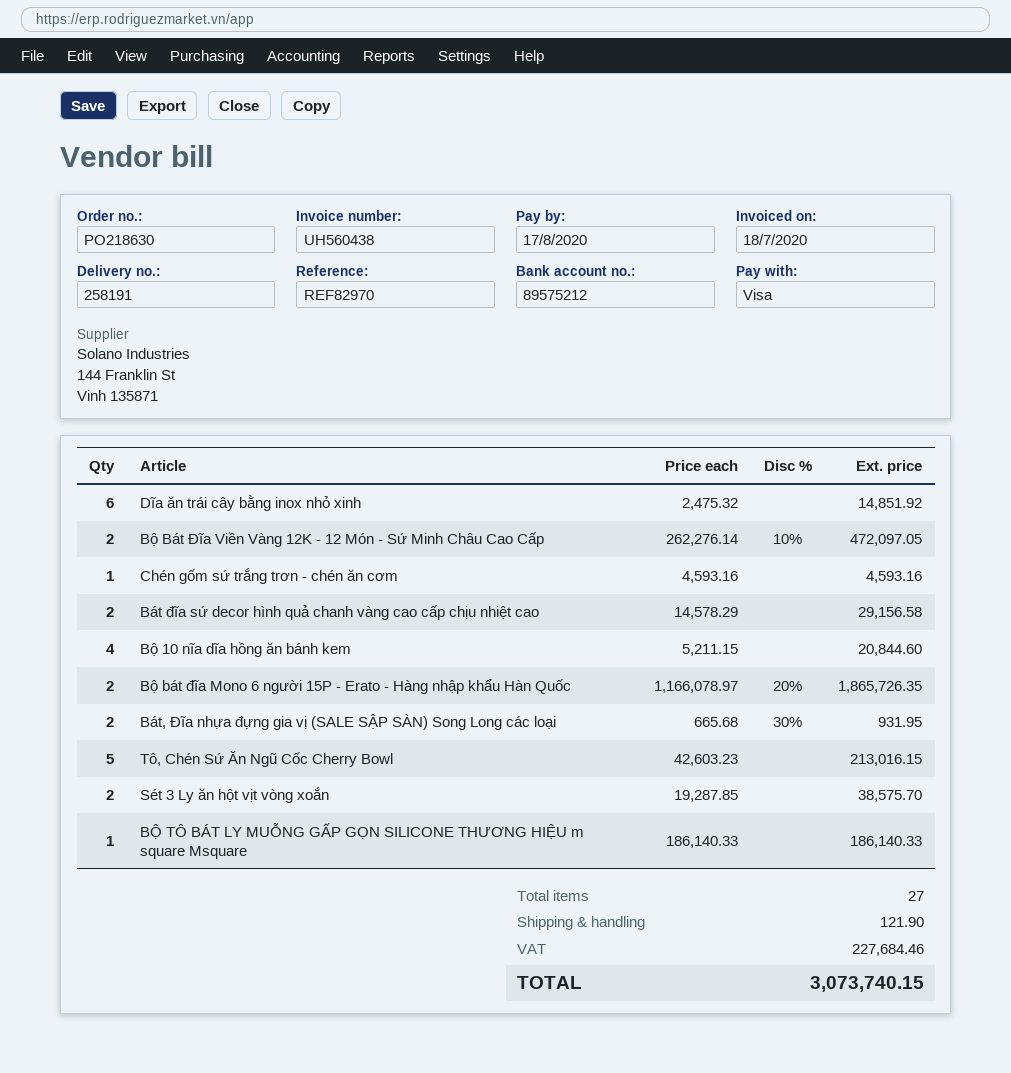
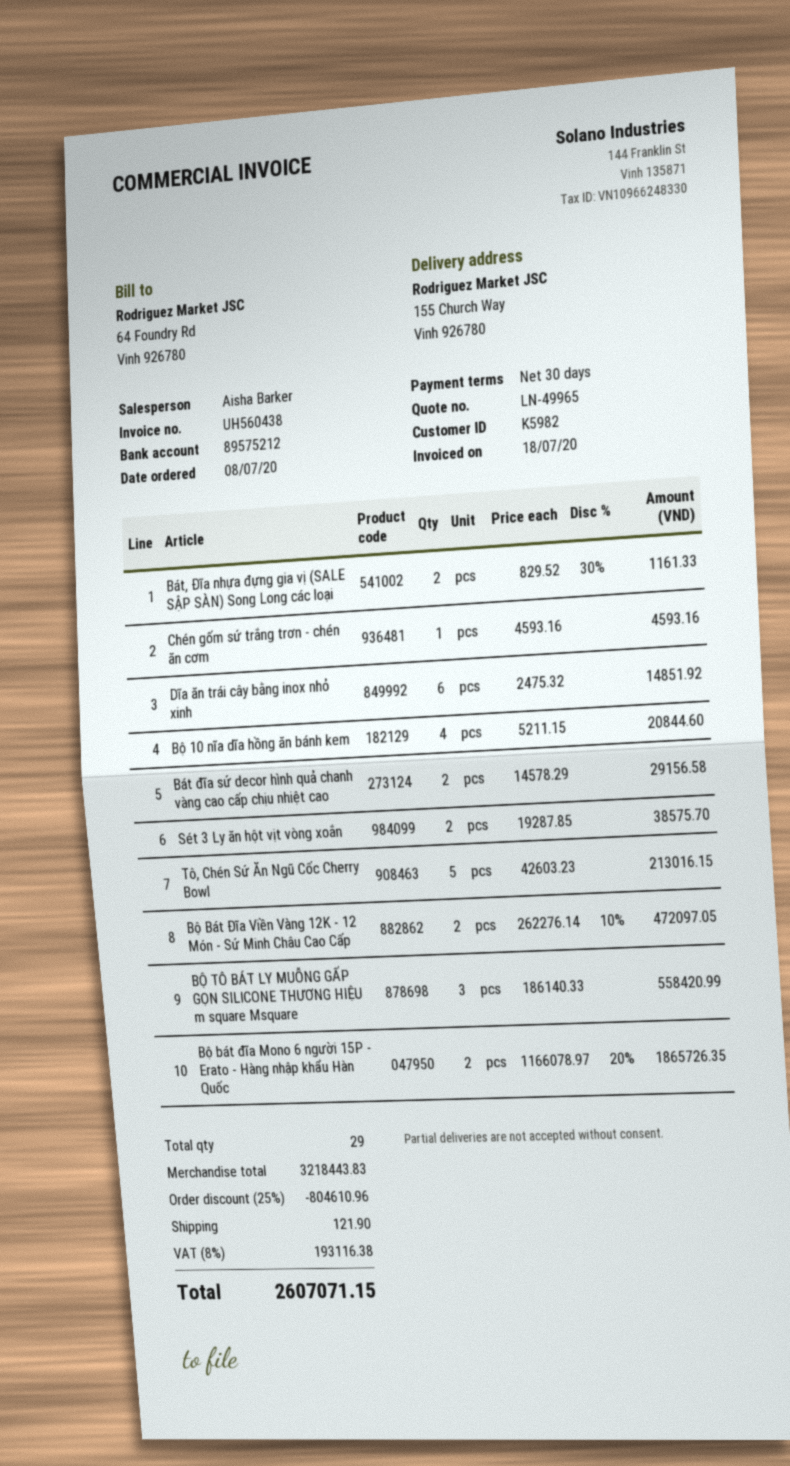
Bát, Đĩa nhựa đựng gia vị (SALE SẬP SÀN) Song Long các loại: 2 x 665.68 - 30% = 931.95 -> 2 x 829.52 - 30% = 1161.33
BỘ TÔ BÁT LY MUỖNG GẤP GỌN SILICONE THƯƠNG HIỆU m square Msquare: 1 x 186140.33 = 186140.33 -> 3 x 186140.33 = 558420.99
total quantity: 27 -> 29
discount: none -> 25% = 804610.96
tax: 227684.46 -> 193116.38
total: 3073740.15 -> 2607071.15

